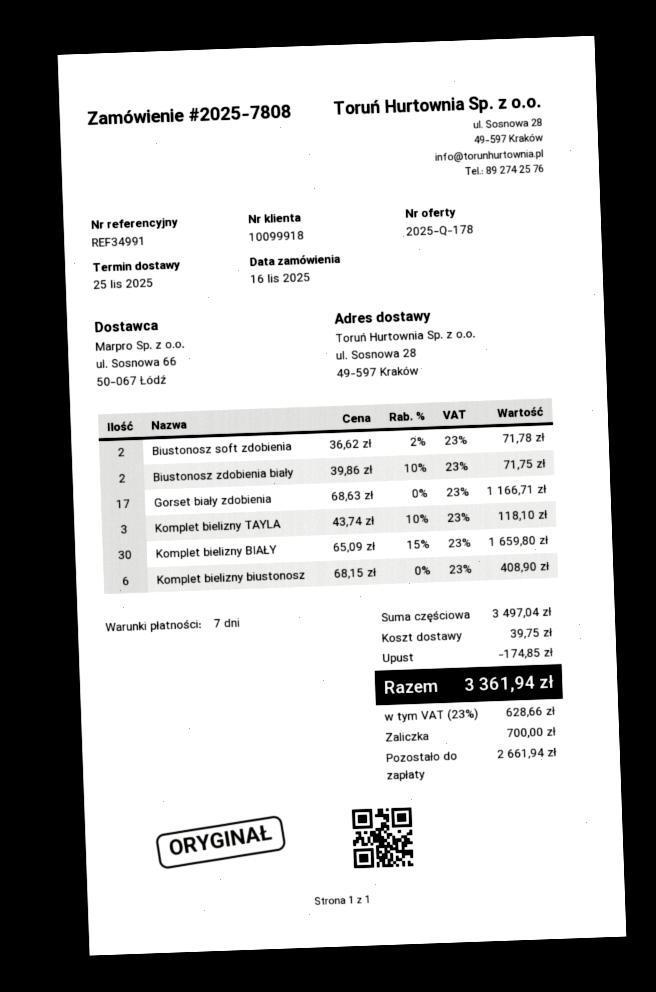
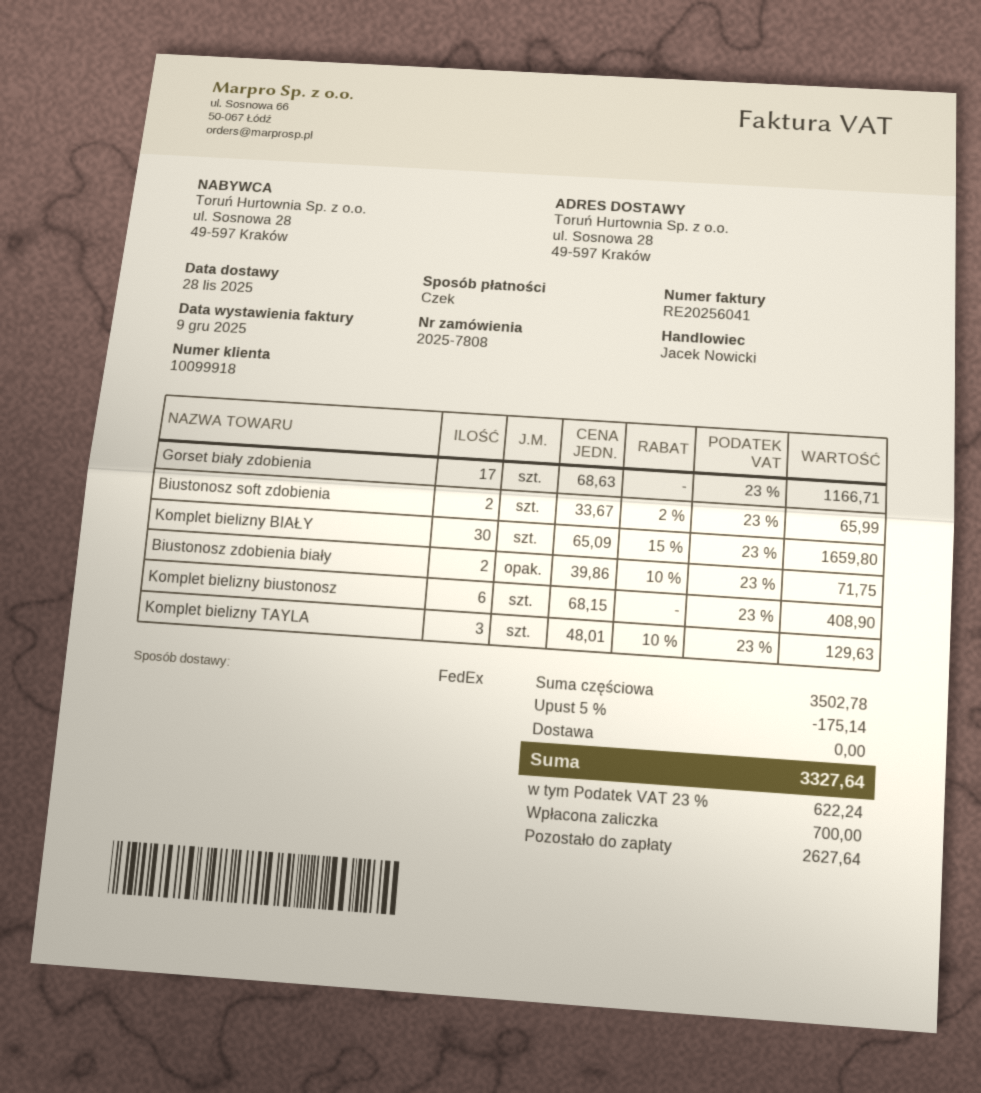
delivery date: 2025-11-25 -> 2025-11-28
Biustonosz soft zdobienia: 2 x 36.62 - 2% = 71.78 -> 2 x 33.67 - 2% = 65.99
Komplet bielizny TAYLA: 3 x 43.74 - 10% = 118.10 -> 3 x 48.01 - 10% = 129.63
subtotal: 3497.04 -> 3502.78
discount: 174.85 -> 175.14
shipping: 39.75 -> 0.00
tax: 23% = 628.66 -> 23% = 622.24
total: 3361.94 -> 3327.64
balance: 2661.94 -> 2627.64

